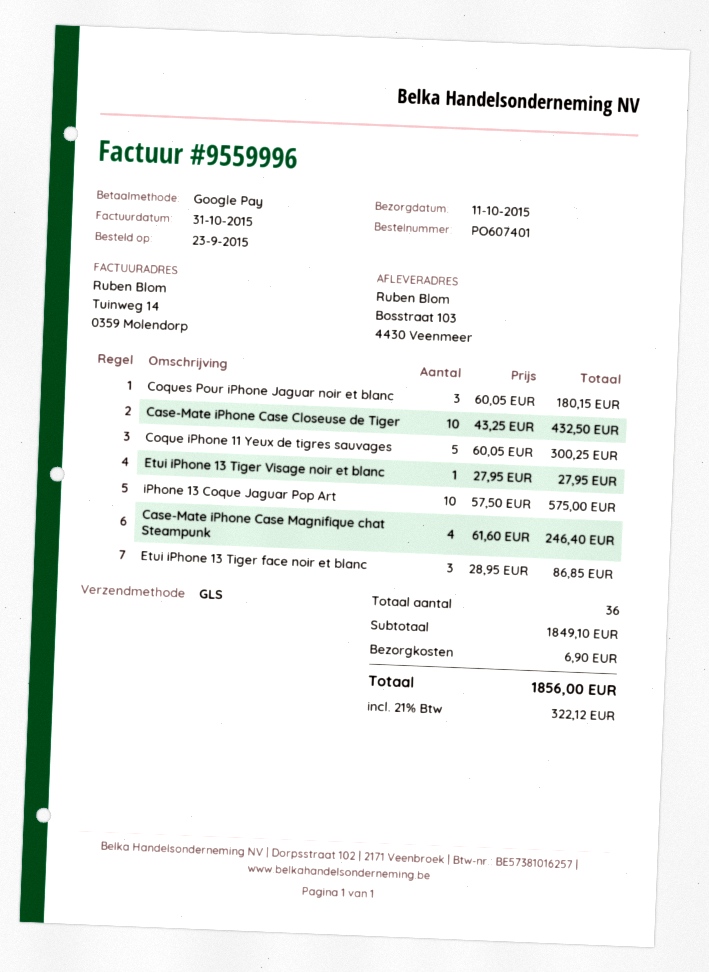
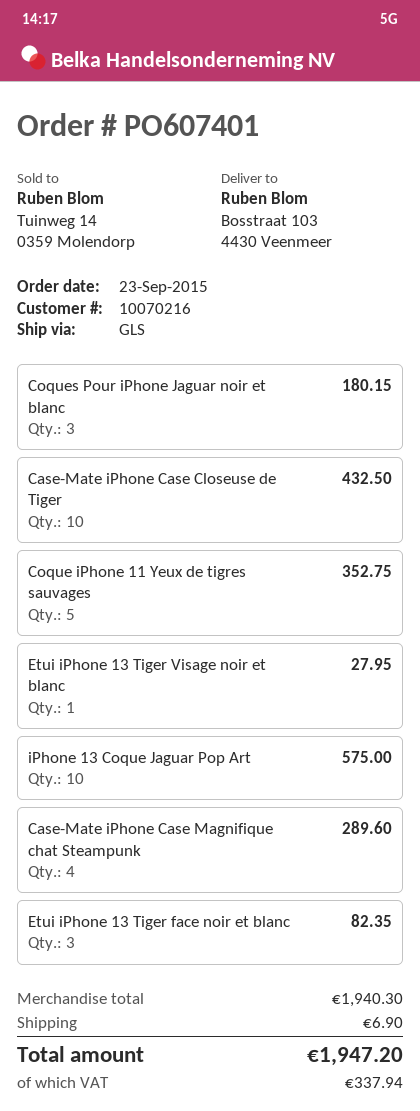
Coque iPhone 11 Yeux de tigres sauvages: 5 for 300.25 -> 5 for 352.75
Case-Mate iPhone Case Magnifique chat Steampunk: 4 for 246.40 -> 4 for 289.60
Etui iPhone 13 Tiger face noir et blanc: 3 for 86.85 -> 3 for 82.35
subtotal: 1849.10 -> 1940.30
tax: 322.12 -> 337.94
total: 1856.00 -> 1947.20

